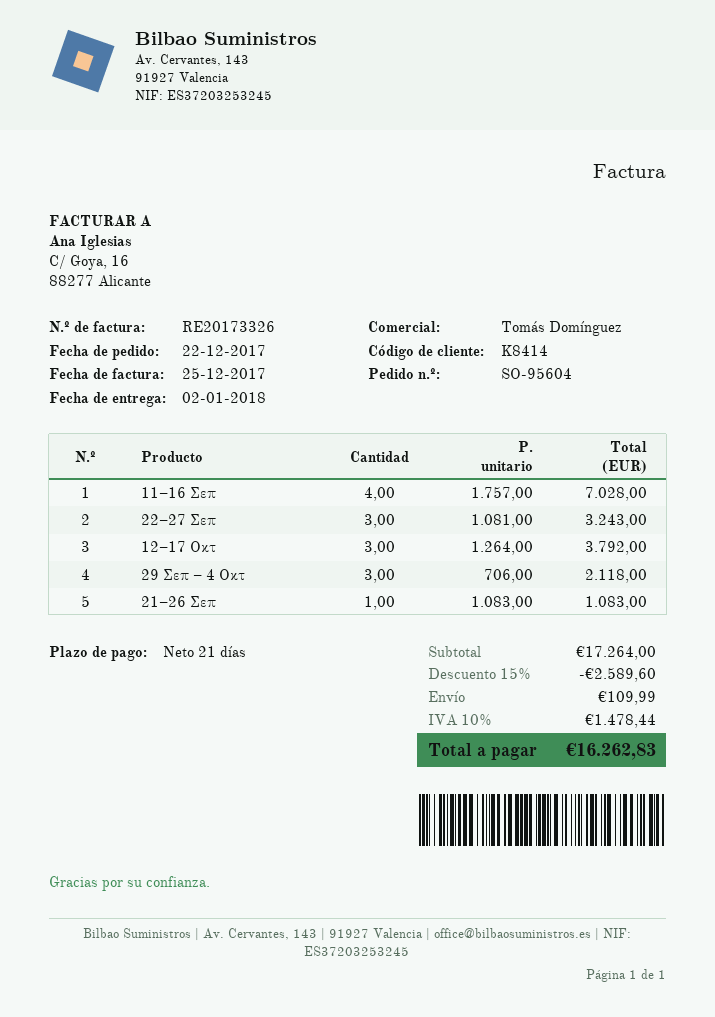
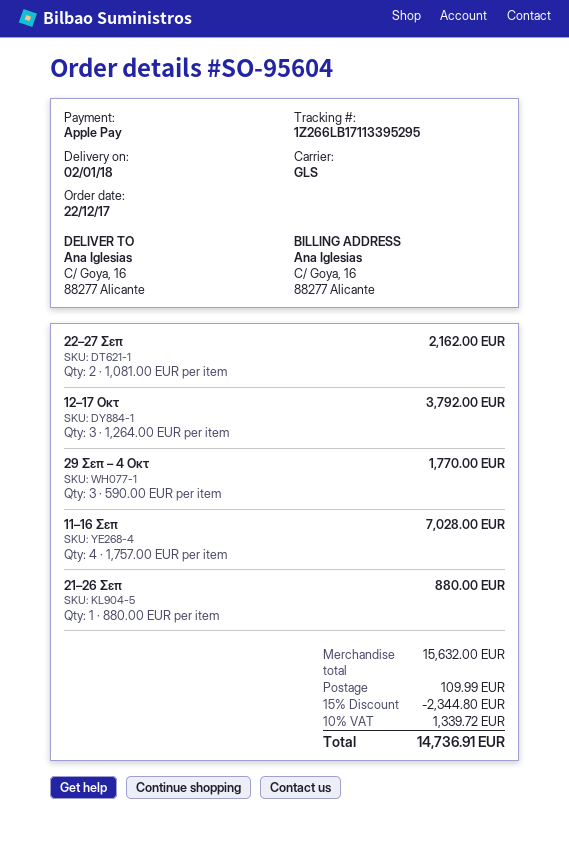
22–27 Σεπ: 3 x 1081.00 = 3243.00 -> 2 x 1081.00 = 2162.00
29 Σεπ – 4 Οκτ: 3 x 706.00 = 2118.00 -> 3 x 590.00 = 1770.00
21–26 Σεπ: 1 x 1083.00 = 1083.00 -> 1 x 880.00 = 880.00
subtotal: 17264.00 -> 15632.00
discount: 15% = 2589.60 -> 15% = 2344.80
tax: 10% = 1478.44 -> 10% = 1339.72
total: 16262.83 -> 14736.91

